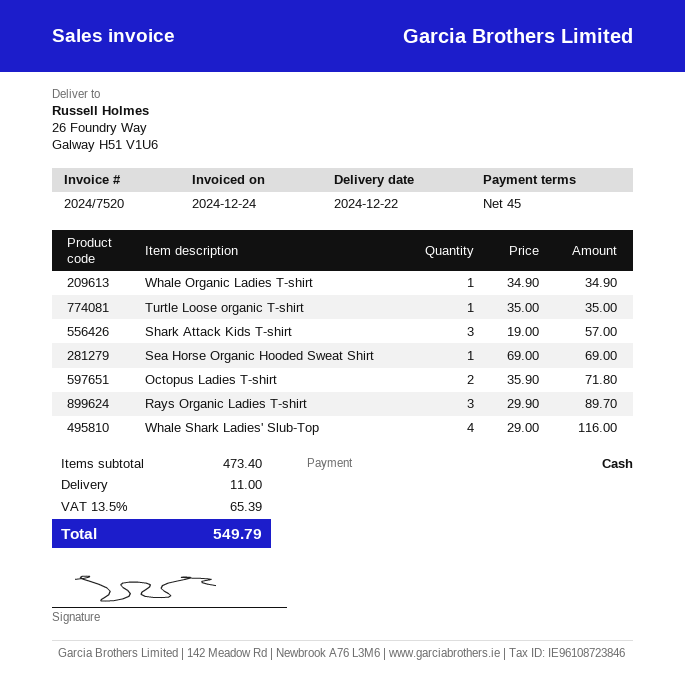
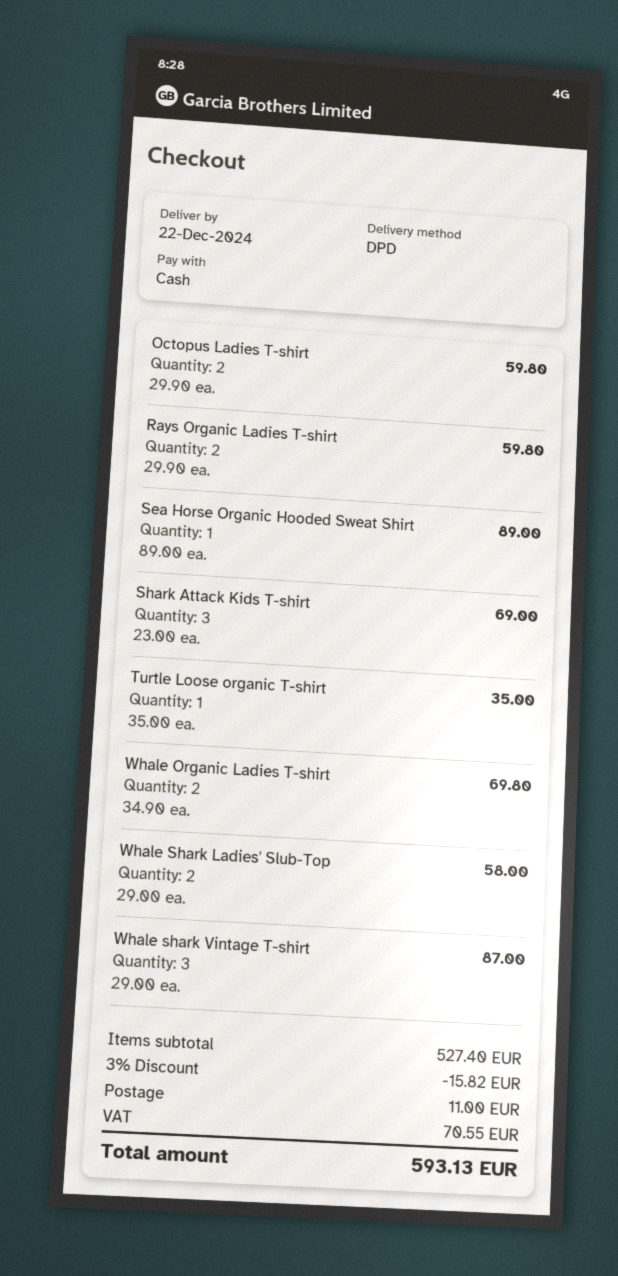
Whale Organic Ladies T-shirt: 1 x 34.90 = 34.90 -> 2 x 34.90 = 69.80
Shark Attack Kids T-shirt: 3 x 19.00 = 57.00 -> 3 x 23.00 = 69.00
Sea Horse Organic Hooded Sweat Shirt: 1 x 69.00 = 69.00 -> 1 x 89.00 = 89.00
Octopus Ladies T-shirt: 2 x 35.90 = 71.80 -> 2 x 29.90 = 59.80
Rays Organic Ladies T-shirt: 3 x 29.90 = 89.70 -> 2 x 29.90 = 59.80
Whale Shark Ladies' Slub-Top: 4 x 29.00 = 116.00 -> 2 x 29.00 = 58.00
Whale shark Vintage T-shirt: none -> 3 x 29.00 = 87.00
subtotal: 473.40 -> 527.40
discount: none -> 3% = 15.82
tax: 65.39 -> 70.55
total: 549.79 -> 593.13

